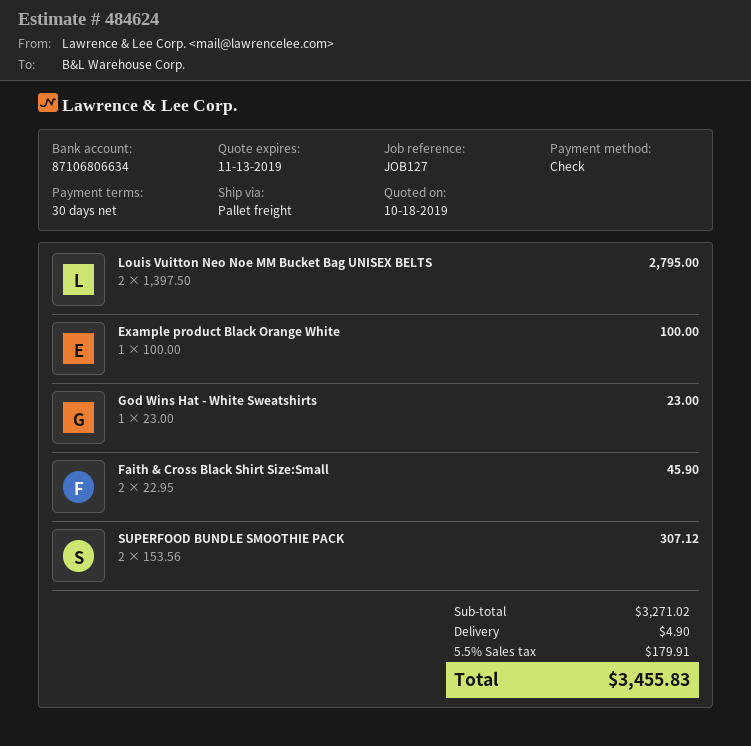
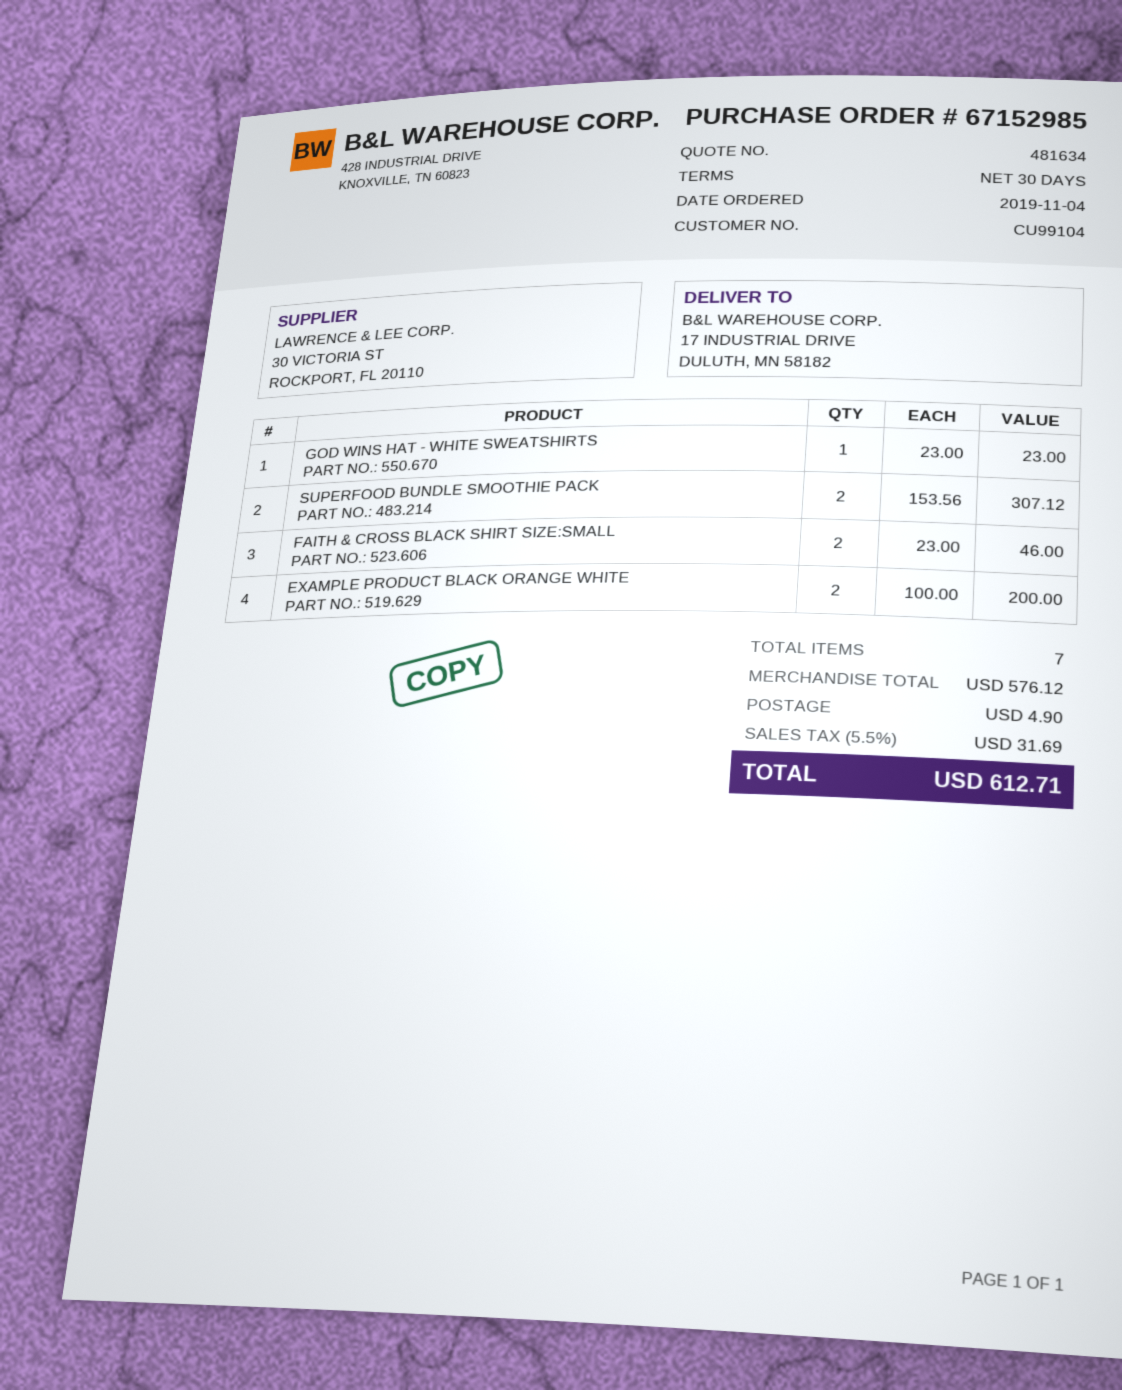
quote number: 484624 -> 481634
Louis Vuitton Neo Noe MM Bucket Bag UNISEX BELTS: 2 x 1397.50 = 2795.00 -> none
Example product Black Orange White: 1 x 100.00 = 100.00 -> 2 x 100.00 = 200.00
Faith & Cross Black Shirt Size:Small: 2 x 22.95 = 45.90 -> 2 x 23.00 = 46.00
subtotal: 3271.02 -> 576.12
tax: 5.5% = 179.91 -> 5.5% = 31.69
total: 3455.83 -> 612.71

